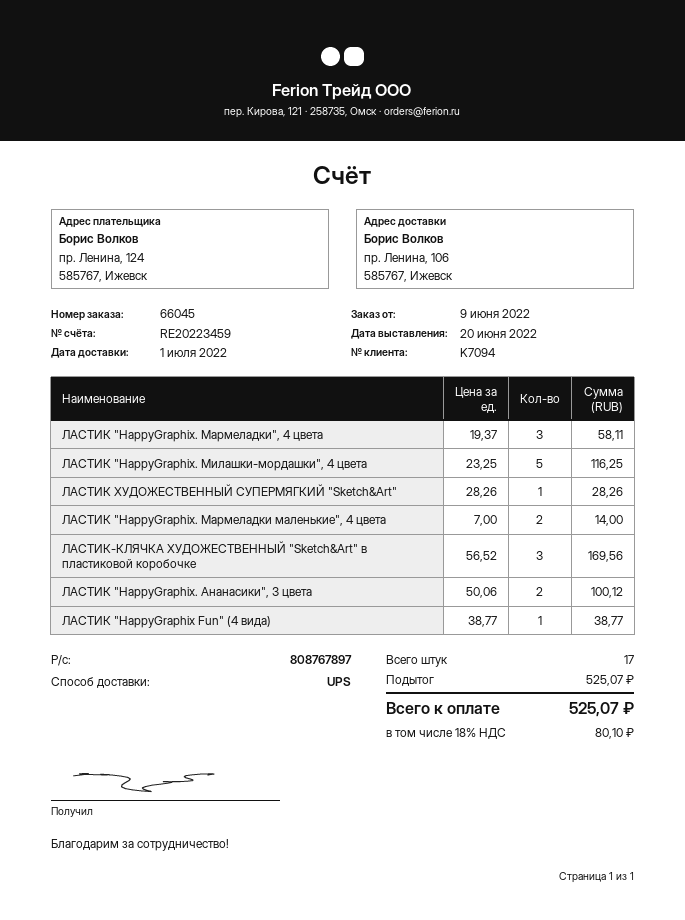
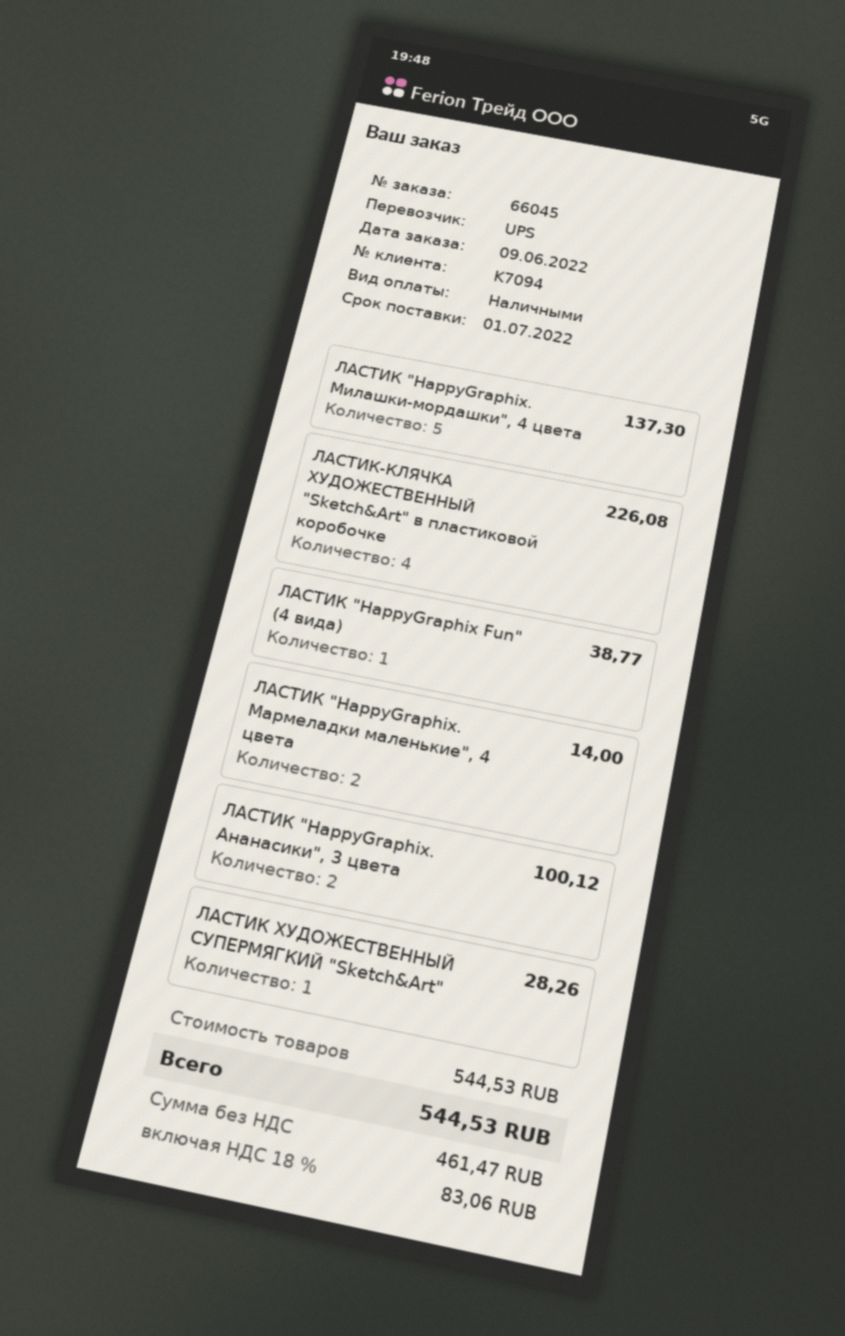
ЛАСТИК "HappyGraphix. Мармеладки", 4 цвета: 3 for 58.11 -> none
ЛАСТИК "HappyGraphix. Милашки-мордашки", 4 цвета: 5 for 116.25 -> 5 for 137.30
ЛАСТИК-КЛЯЧКА ХУДОЖЕСТВЕННЫЙ "Sketch&Art" в пластиковой коробочке: 3 for 169.56 -> 4 for 226.08
subtotal: 525.07 -> 544.53
tax: 18% = 80.10 -> 18% = 83.06
total: 525.07 -> 544.53

